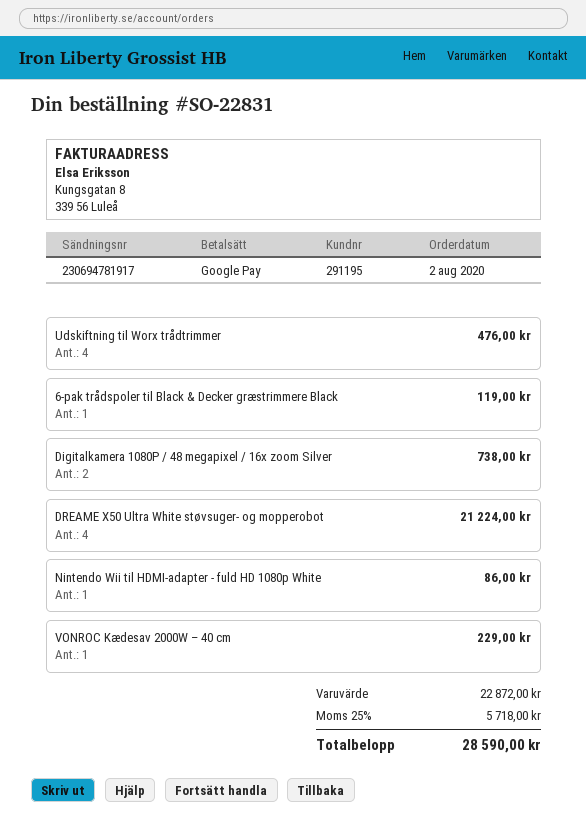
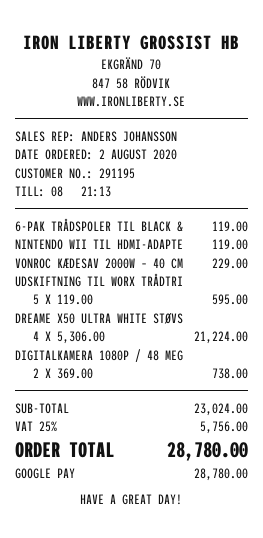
Udskiftning til Worx trådtrimmer: 4 for 476.00 -> 5 for 595.00
Nintendo Wii til HDMI-adapter - fuld HD 1080p White: 1 for 86.00 -> 1 for 119.00
subtotal: 22872.00 -> 23024.00
tax: 25% = 5718.00 -> 25% = 5756.00
total: 28590.00 -> 28780.00

